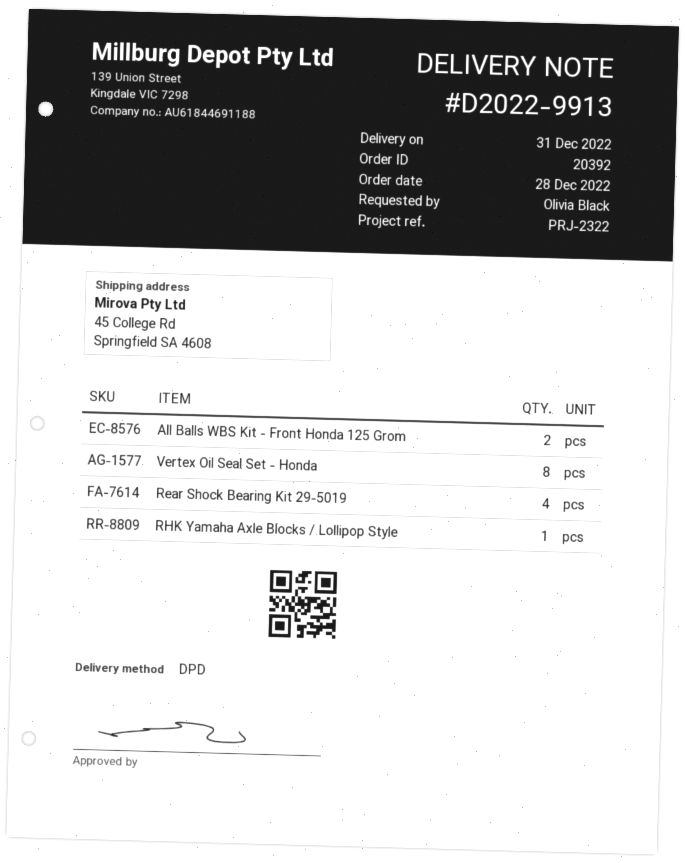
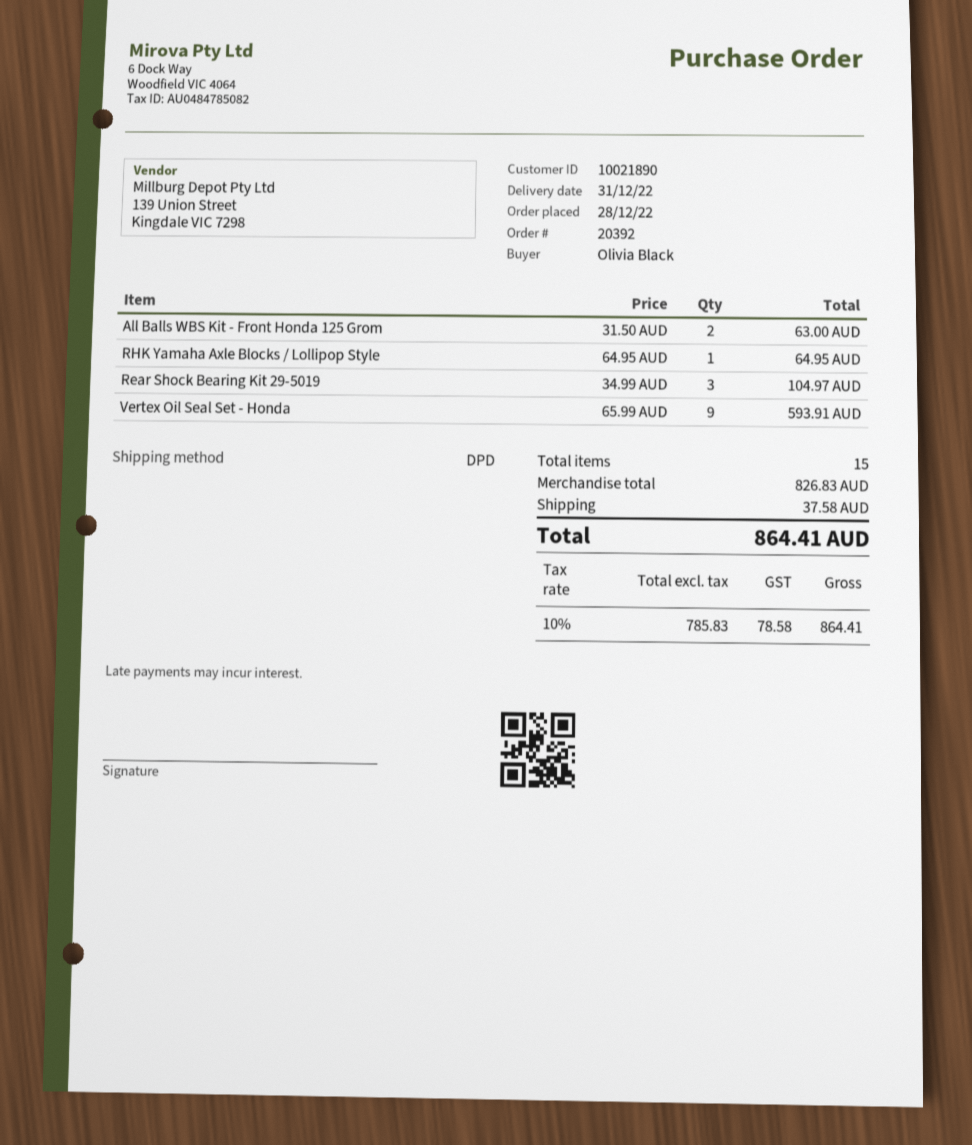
Vertex Oil Seal Set - Honda: 8 -> 9
Rear Shock Bearing Kit 29-5019: 4 -> 3

